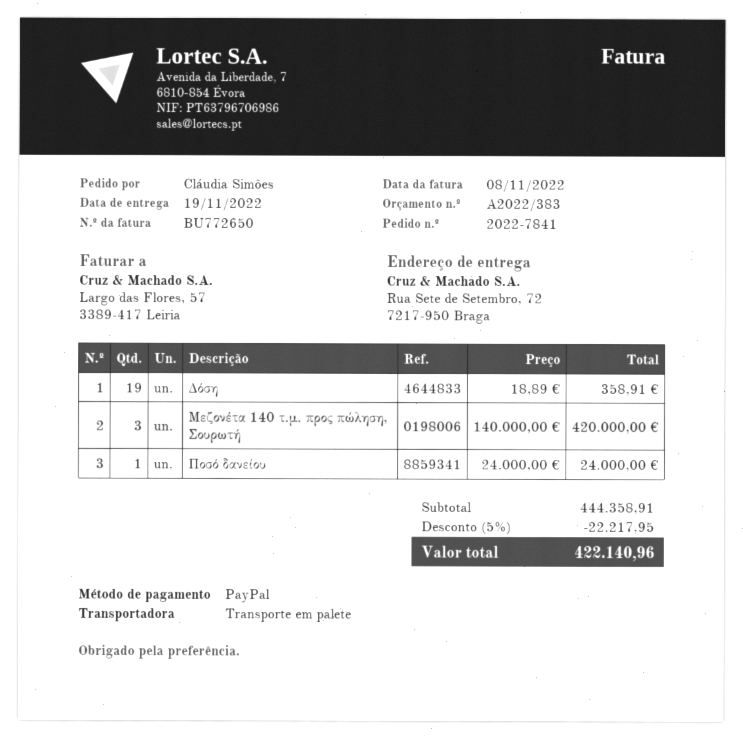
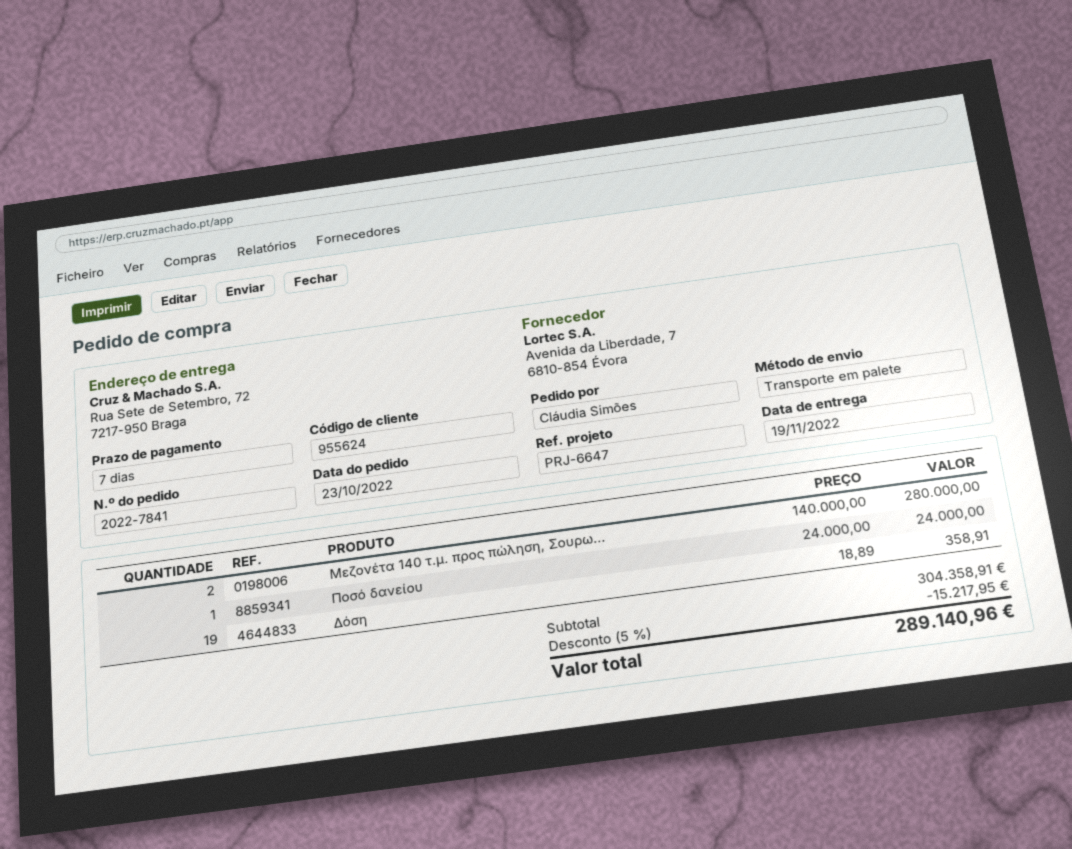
Μεζονέτα 140 τ.μ. προς πώληση, Σουρωτή: 3 x 140000.00 = 420000.00 -> 2 x 140000.00 = 280000.00
subtotal: 444358.91 -> 304358.91
discount: 5% = 22217.95 -> 5% = 15217.95
total: 422140.96 -> 289140.96

